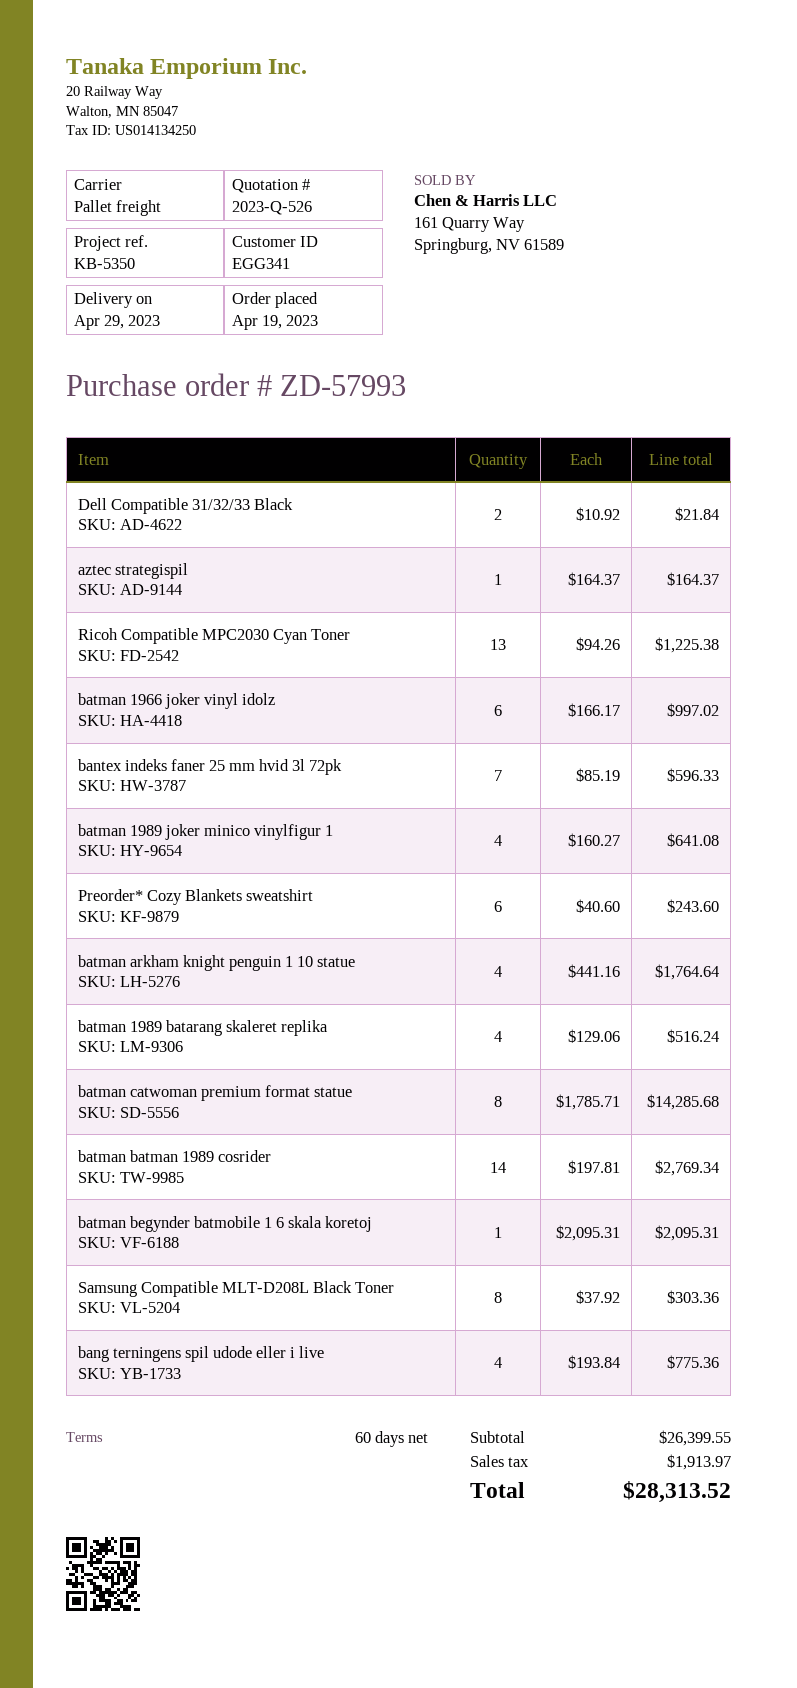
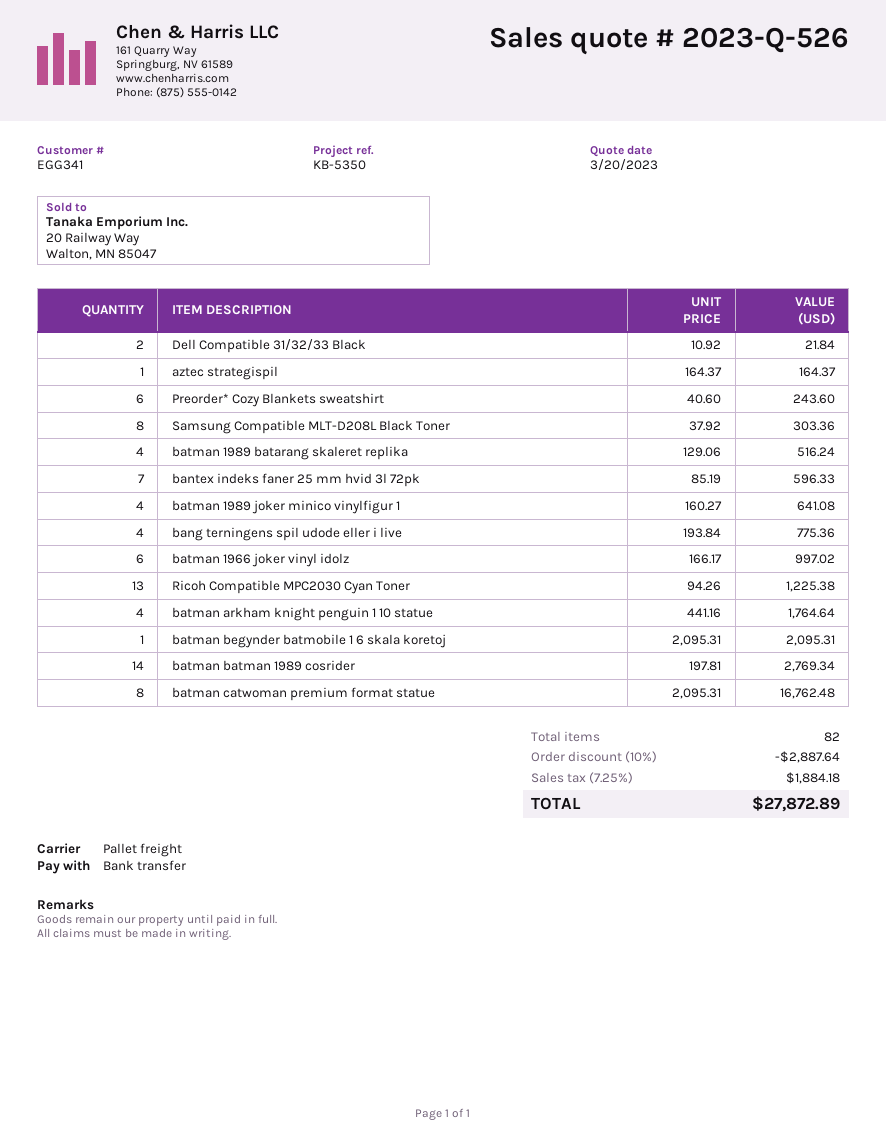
batman catwoman premium format statue: 8 x 1785.71 = 14285.68 -> 8 x 2095.31 = 16762.48
discount: none -> 10% = 2887.64
tax: 1913.97 -> 1884.18
total: 28313.52 -> 27872.89

